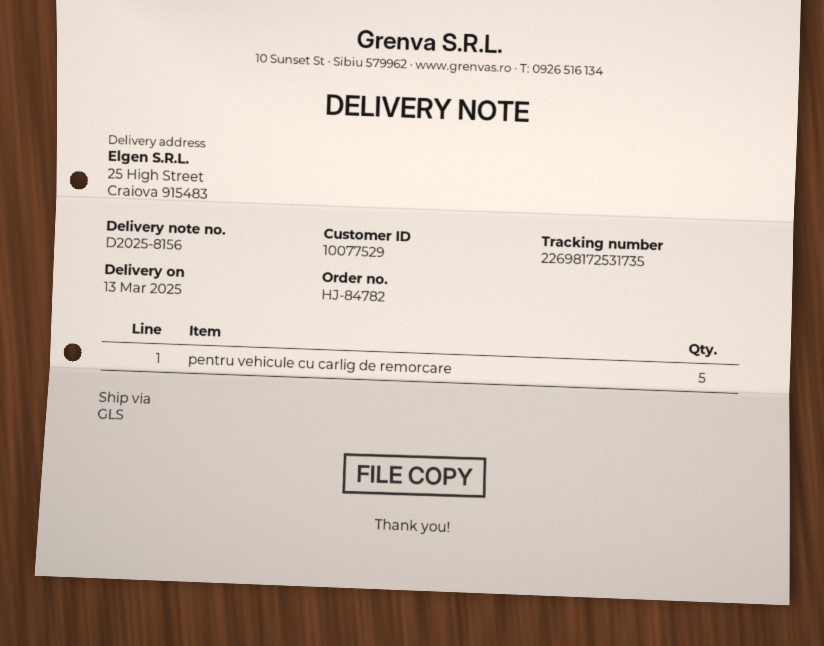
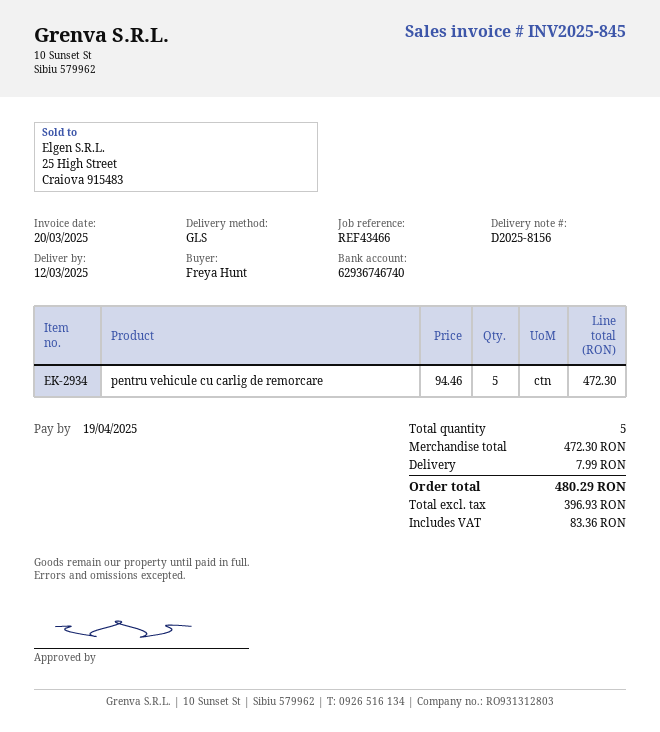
delivery date: 2025-03-13 -> 2025-03-12

